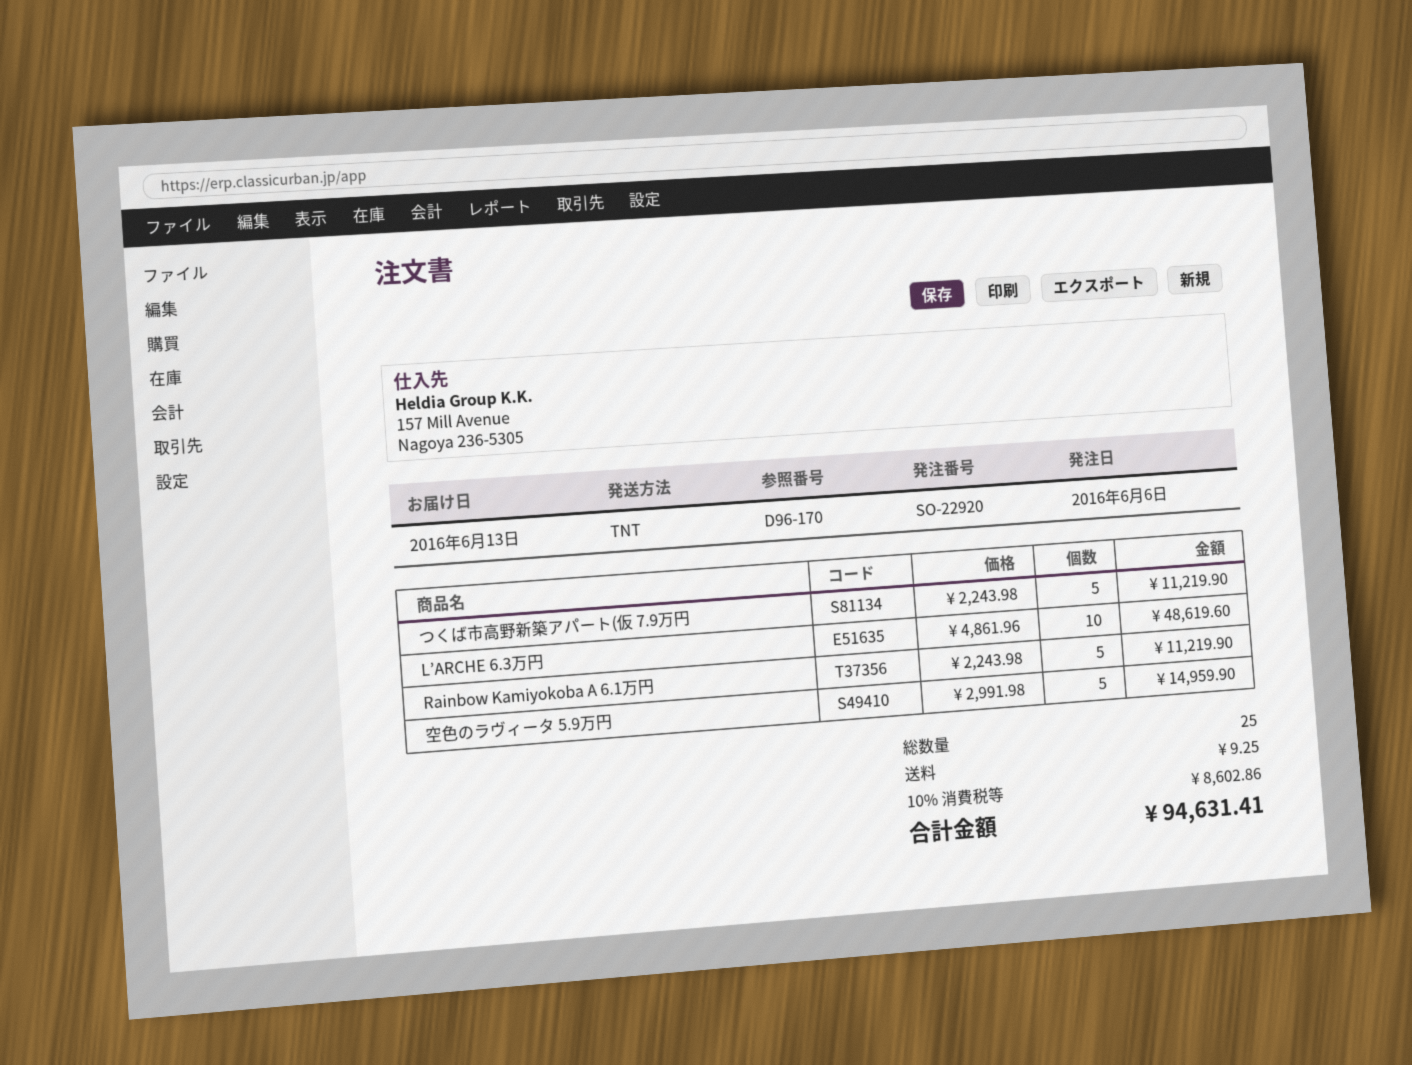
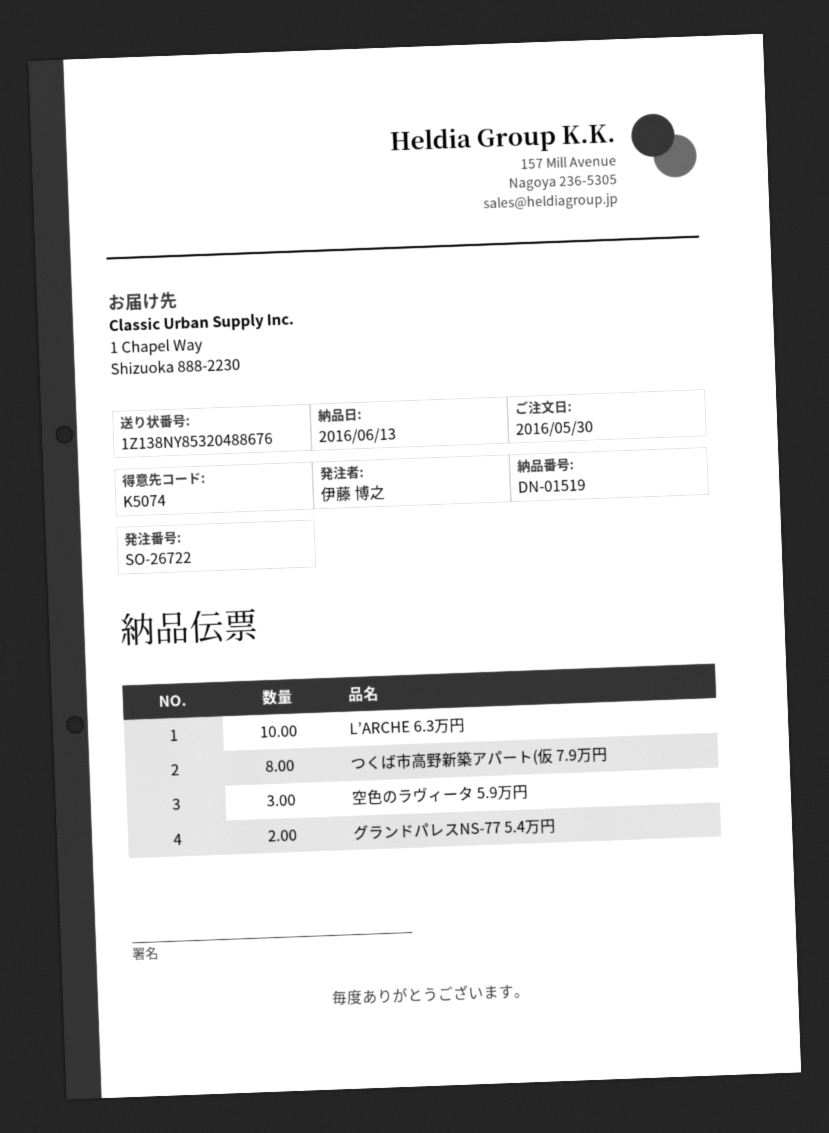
order number: SO-22920 -> SO-26722
order date: 2016-06-06 -> 2016-05-30
つくば市高野新築アパート(仮 7.9万円: 5 -> 8
Rainbow Kamiyokoba A 6.1万円: 5 -> none
空色のラヴィータ 5.9万円: 5 -> 3
グランドパレスNS-77 5.4万円: none -> 2

